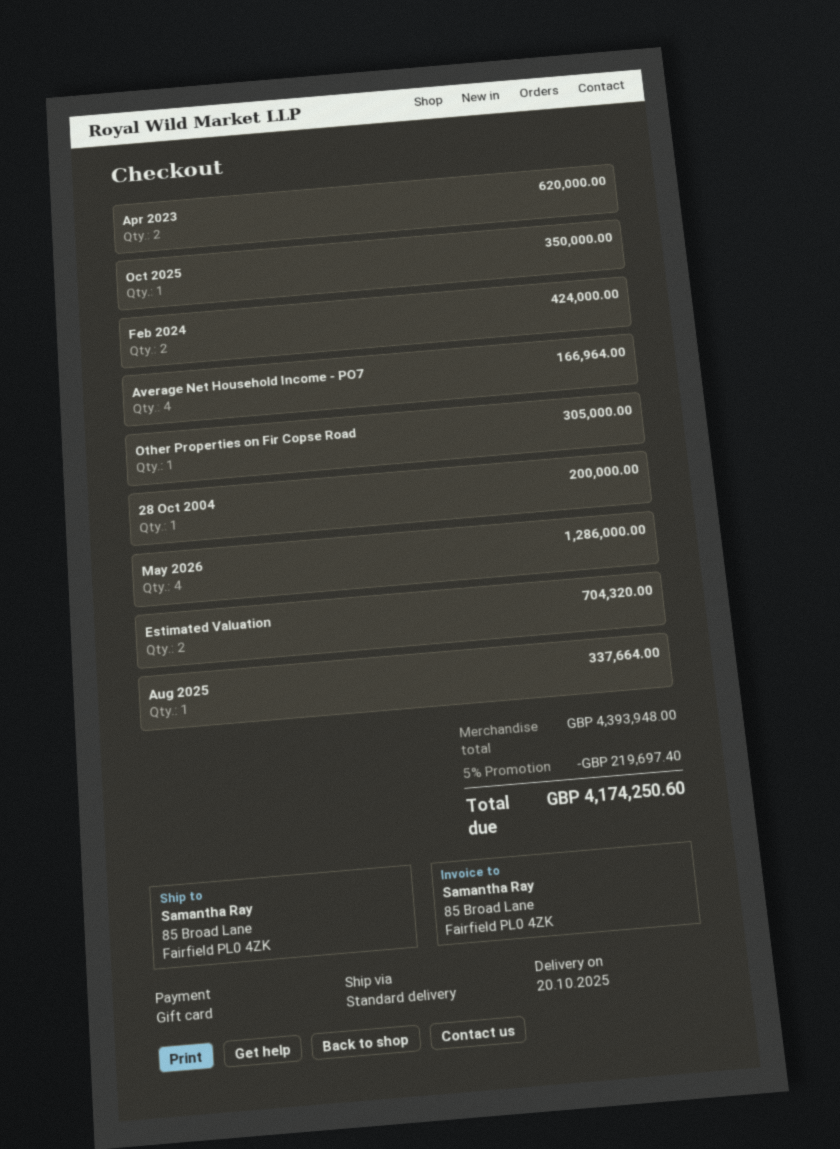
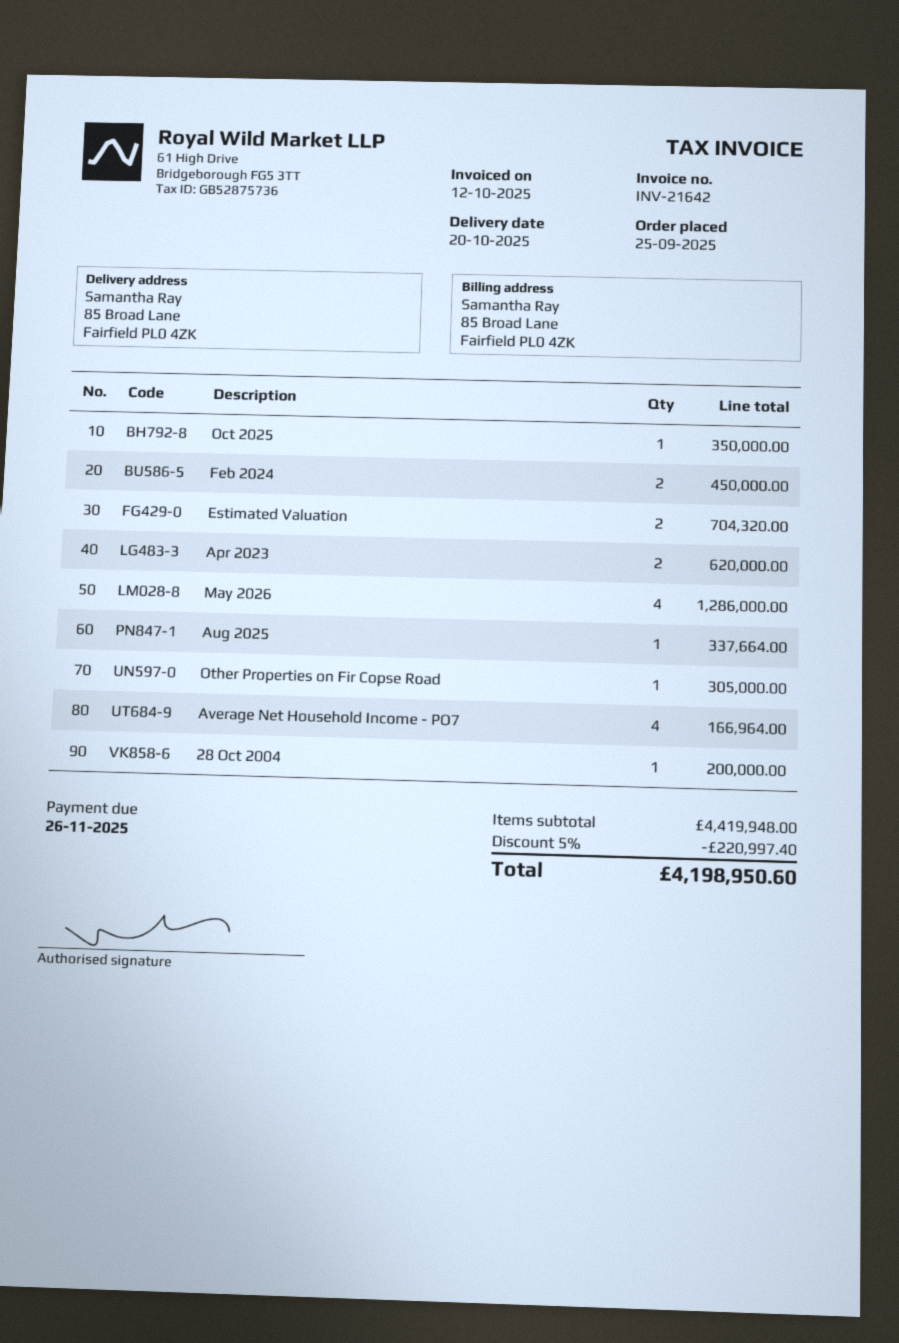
Feb 2024: 2 for 424000.00 -> 2 for 450000.00
subtotal: 4393948.00 -> 4419948.00
discount: 5% = 219697.40 -> 5% = 220997.40
total: 4174250.60 -> 4198950.60

